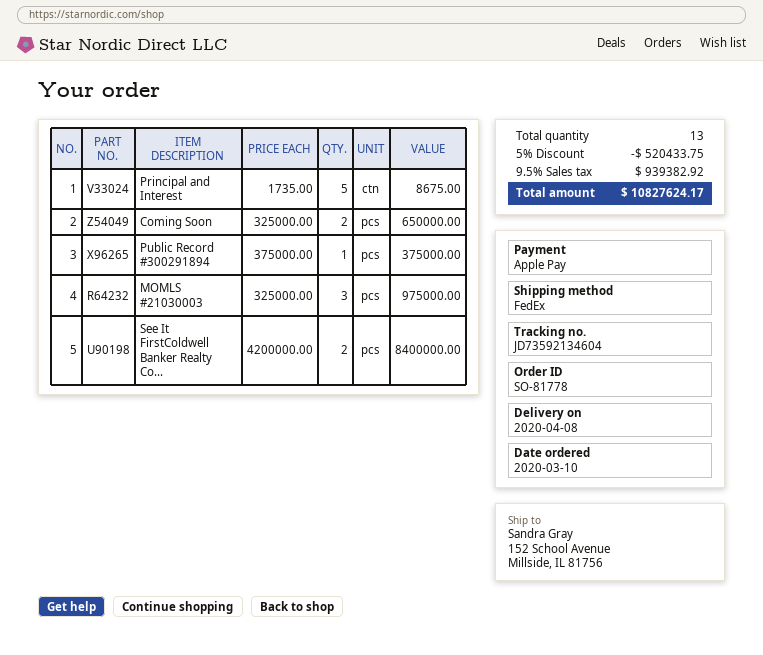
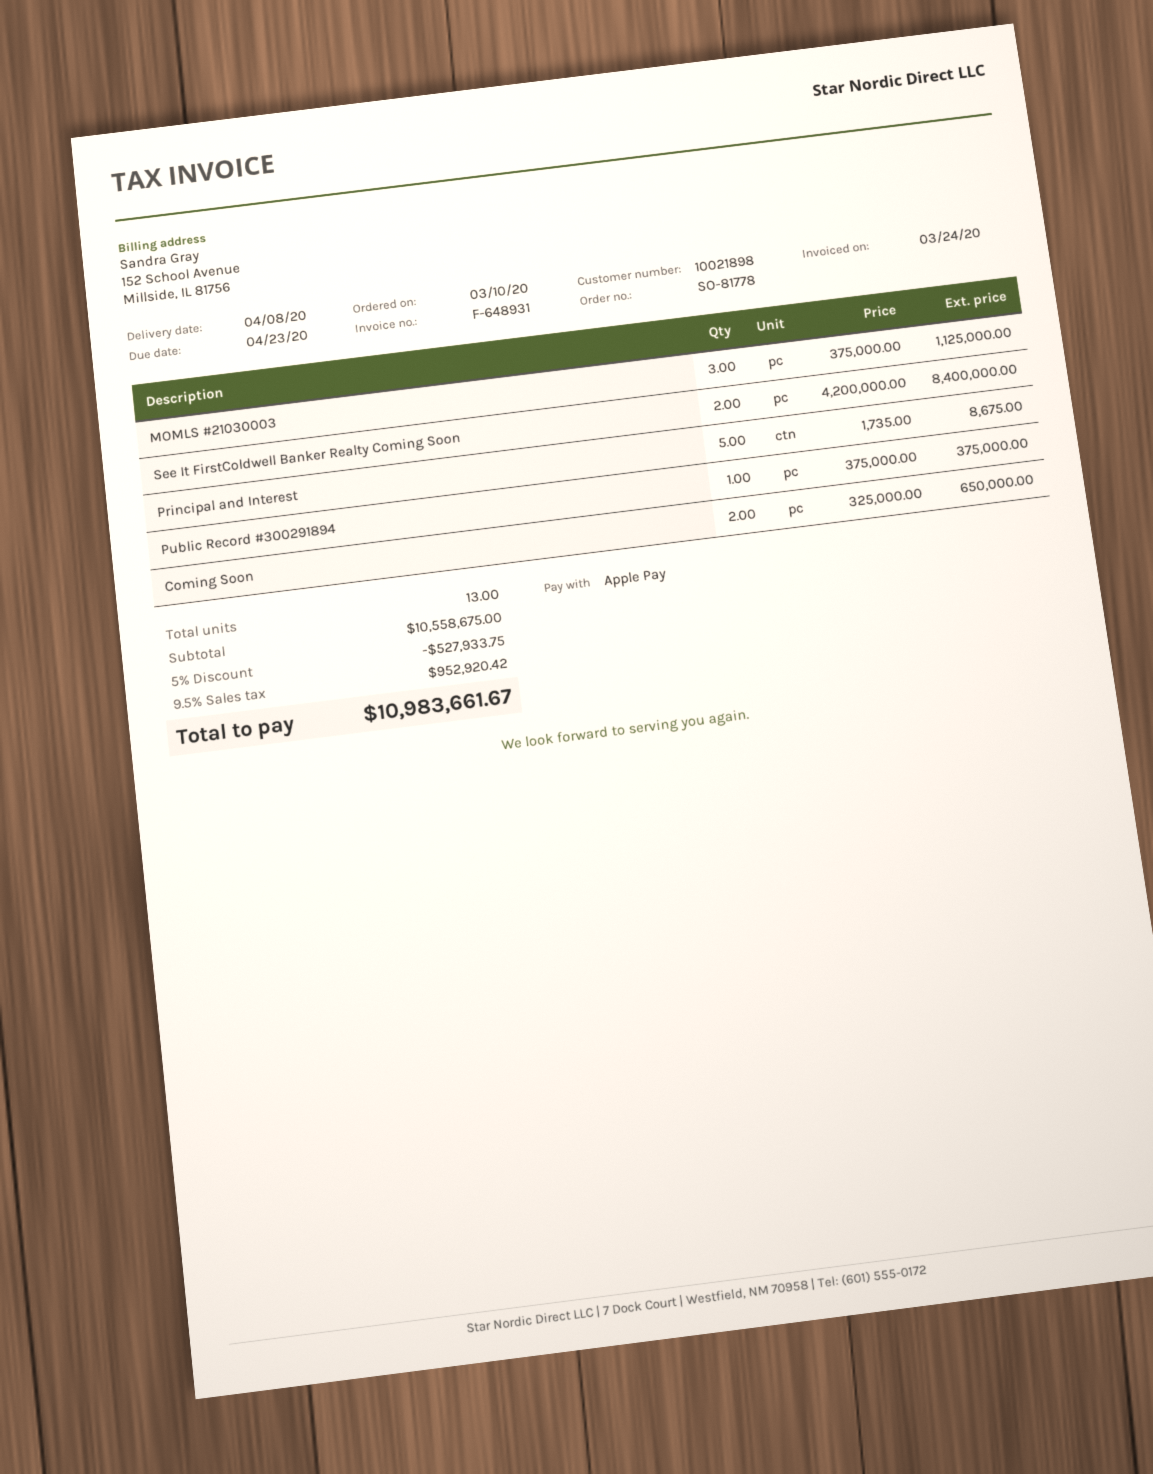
MOMLS #21030003: 3 x 325000.00 = 975000.00 -> 3 x 375000.00 = 1125000.00
discount: 5% = 520433.75 -> 5% = 527933.75
tax: 9.5% = 939382.92 -> 9.5% = 952920.42
total: 10827624.17 -> 10983661.67

